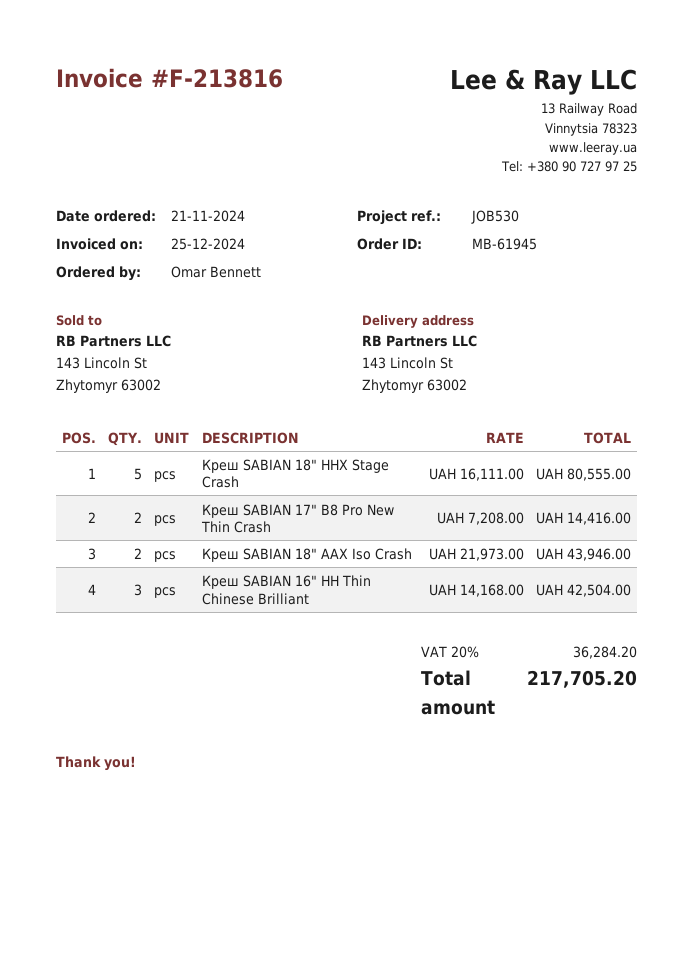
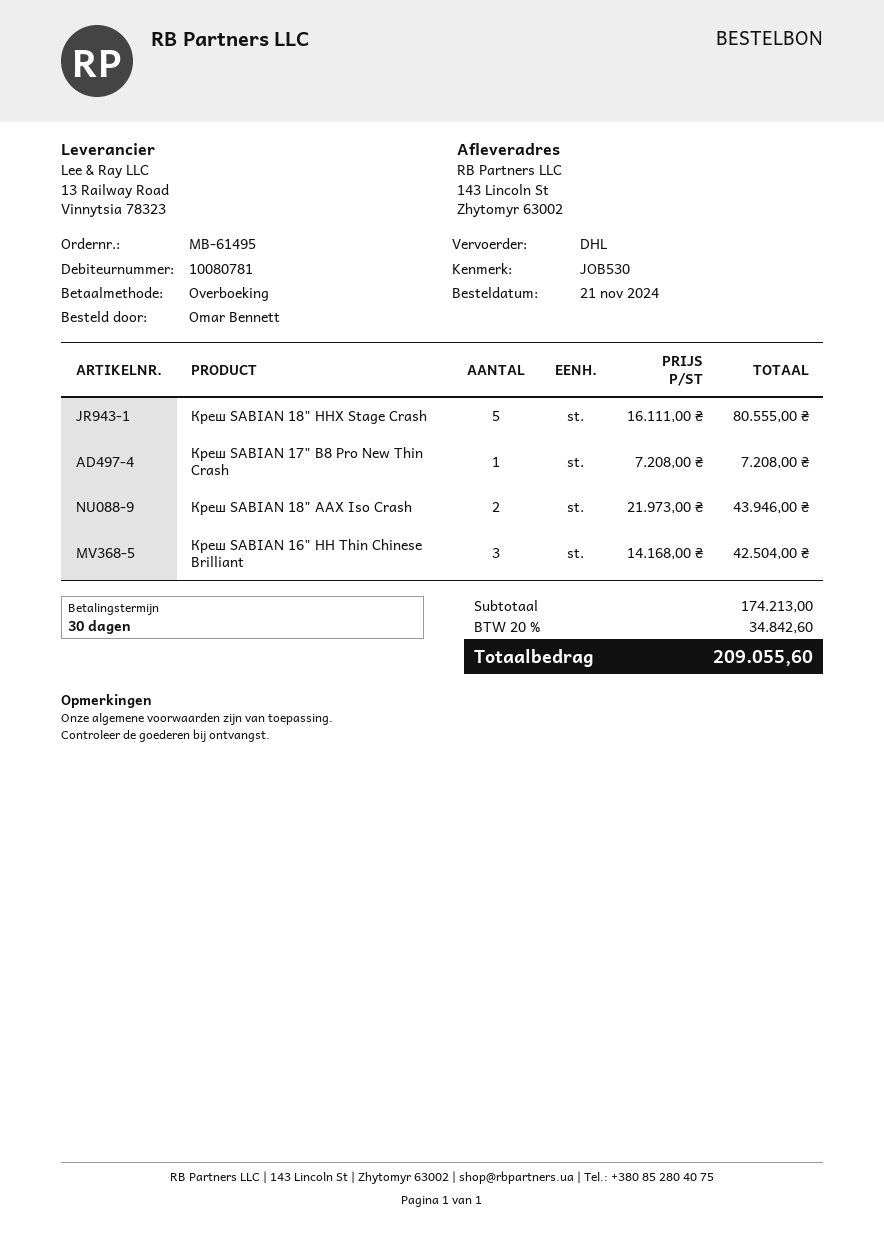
order number: MB-61945 -> MB-61495
Креш SABIAN 17" B8 Pro New Thin Crash: 2 x 7208.00 = 14416.00 -> 1 x 7208.00 = 7208.00
tax: 20% = 36284.20 -> 20% = 34842.60
total: 217705.20 -> 209055.60

